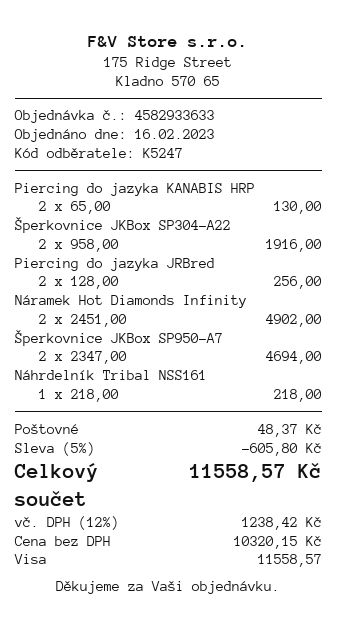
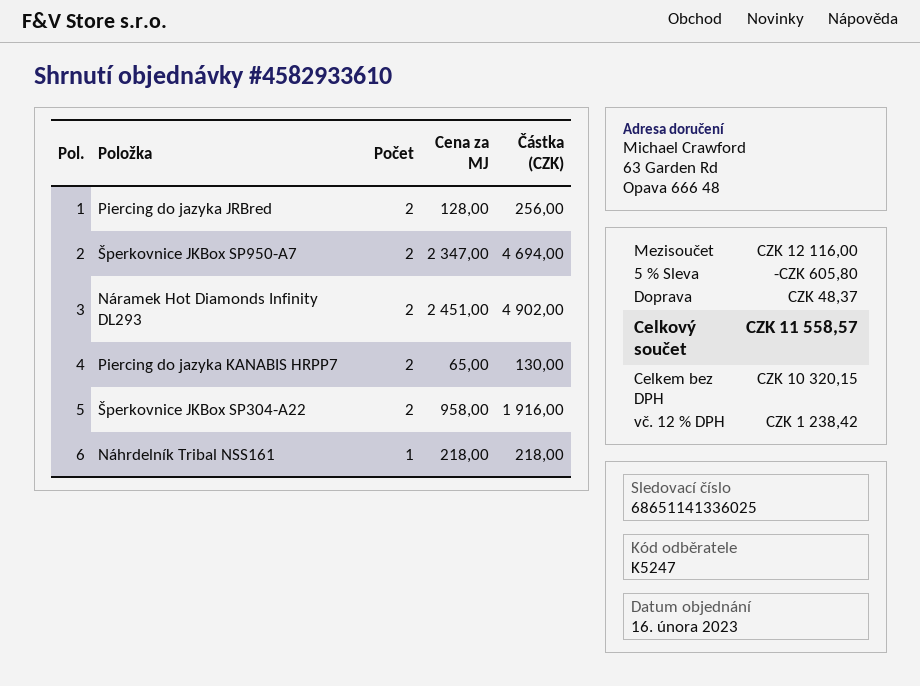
order number: 4582933633 -> 4582933610

